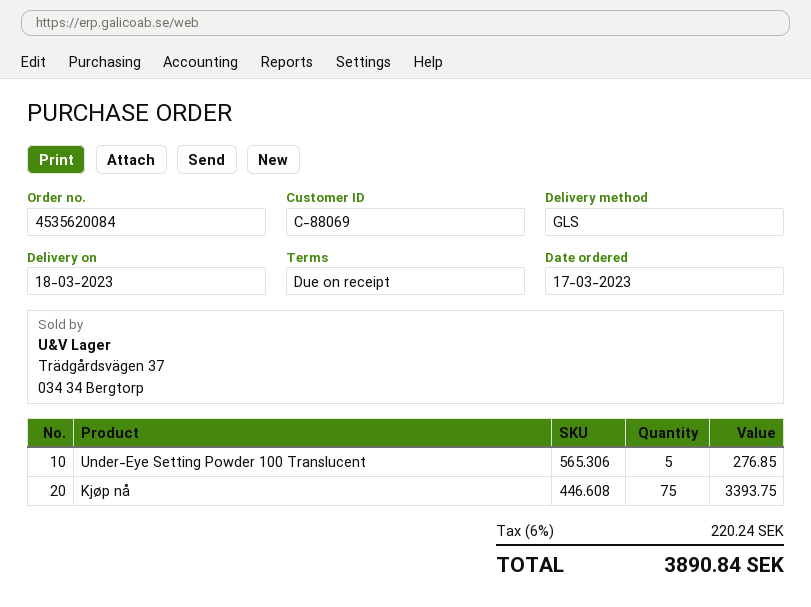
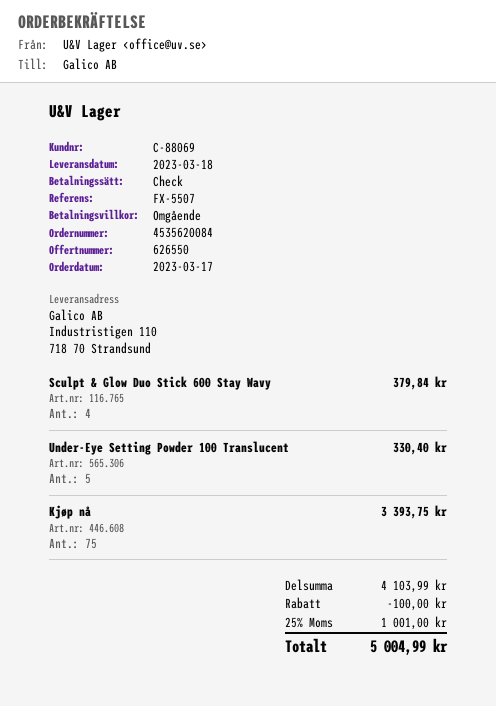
Under-Eye Setting Powder 100 Translucent: 5 for 276.85 -> 5 for 330.40
Sculpt & Glow Duo Stick 600 Stay Wavy: none -> 4 for 379.84
discount: none -> 100.00
tax: 6% = 220.24 -> 25% = 1001.00
total: 3890.84 -> 5004.99

